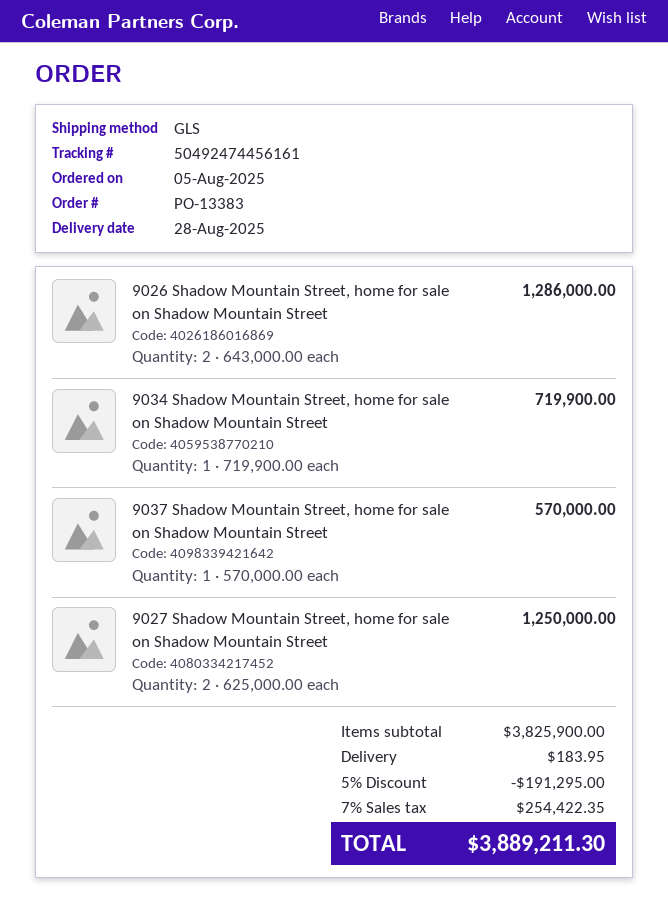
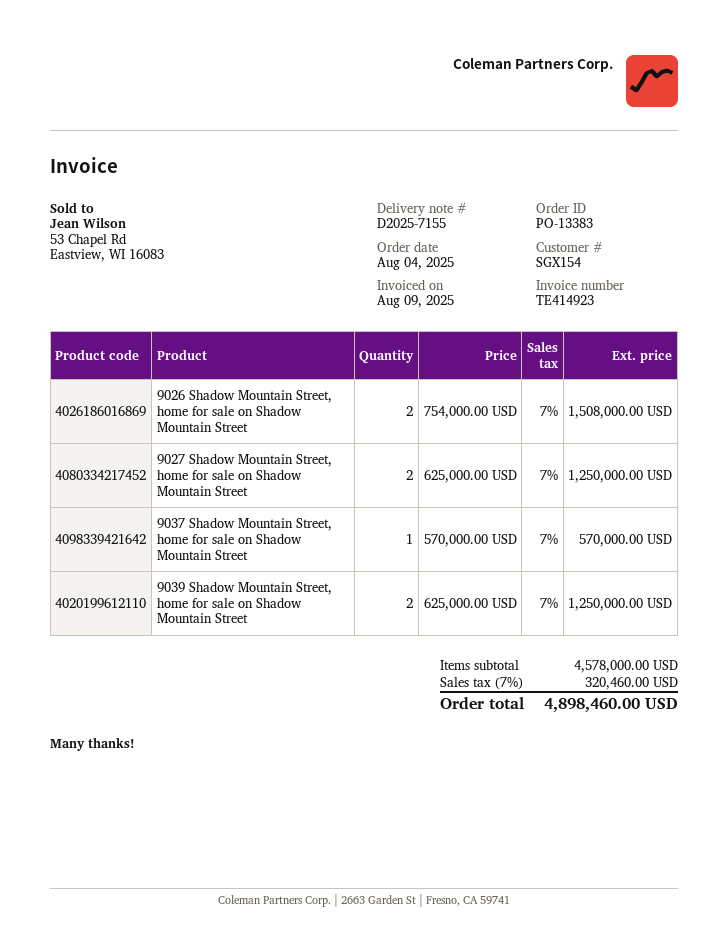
order date: 2025-08-05 -> 2025-08-04
9026 Shadow Mountain Street, home for sale on Shadow Mountain Street: 2 x 643000.00 = 1286000.00 -> 2 x 754000.00 = 1508000.00
9034 Shadow Mountain Street, home for sale on Shadow Mountain Street: 1 x 719900.00 = 719900.00 -> none
9039 Shadow Mountain Street, home for sale on Shadow Mountain Street: none -> 2 x 625000.00 = 1250000.00
subtotal: 3825900.00 -> 4578000.00
discount: 5% = 191295.00 -> none
shipping: 183.95 -> none
tax: 7% = 254422.35 -> 7% = 320460.00
total: 3889211.30 -> 4898460.00

